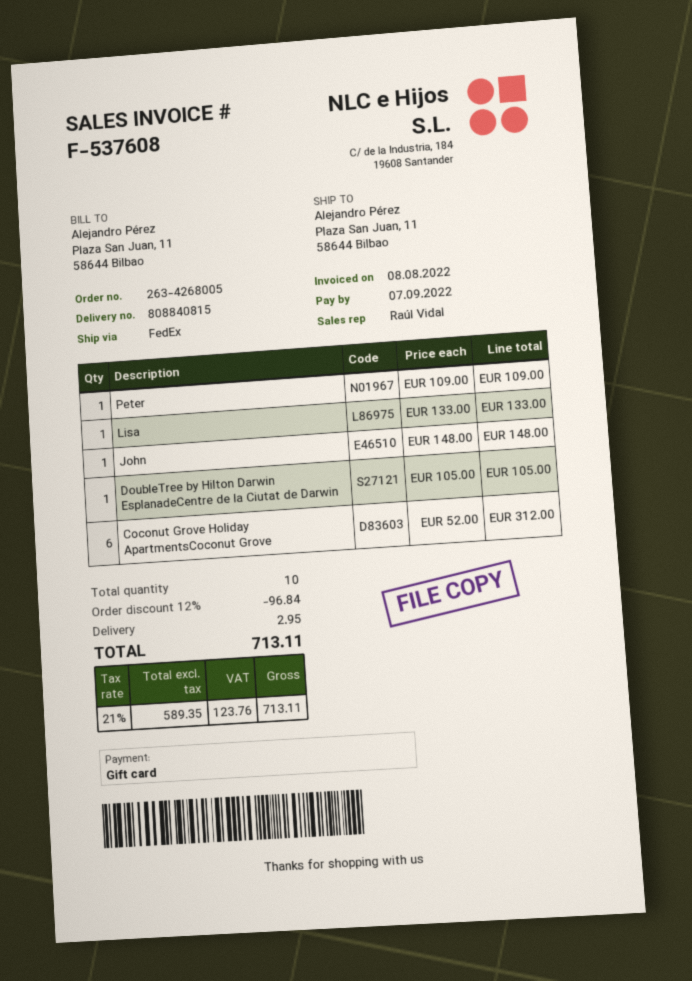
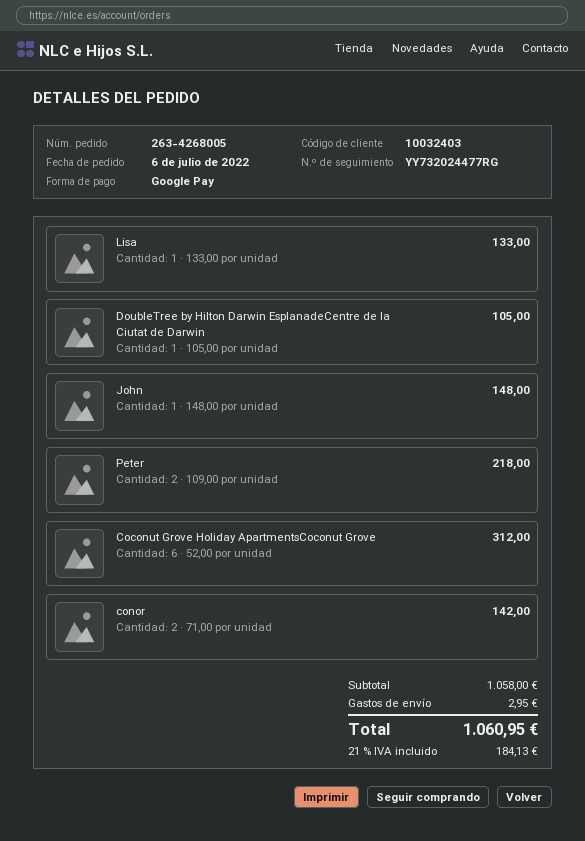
payment method: gift card -> Google Pay
Peter: 1 x 109.00 = 109.00 -> 2 x 109.00 = 218.00
conor: none -> 2 x 71.00 = 142.00
discount: 12% = 96.84 -> none
tax: 21% = 123.76 -> 21% = 184.13
total: 713.11 -> 1060.95

